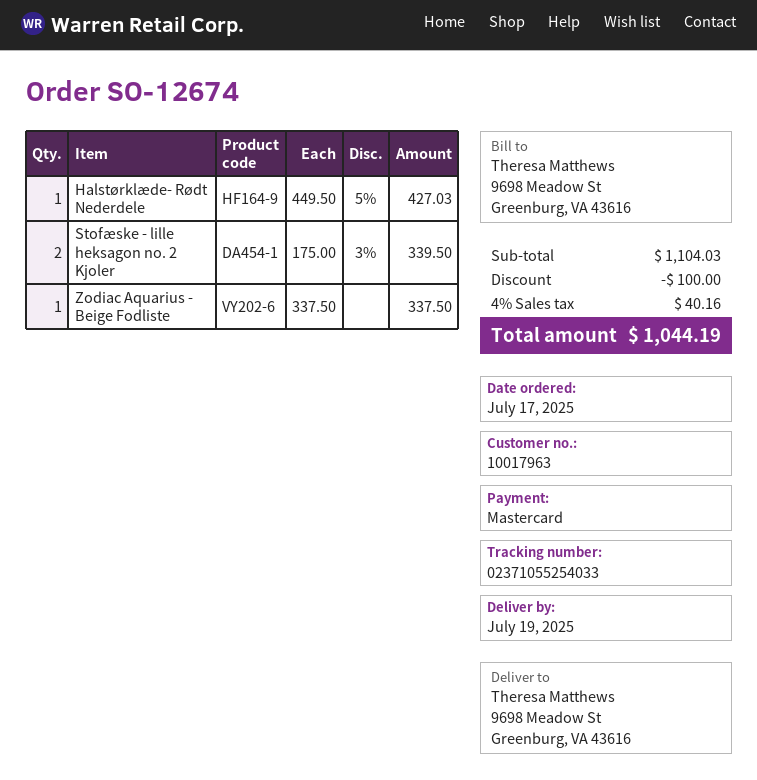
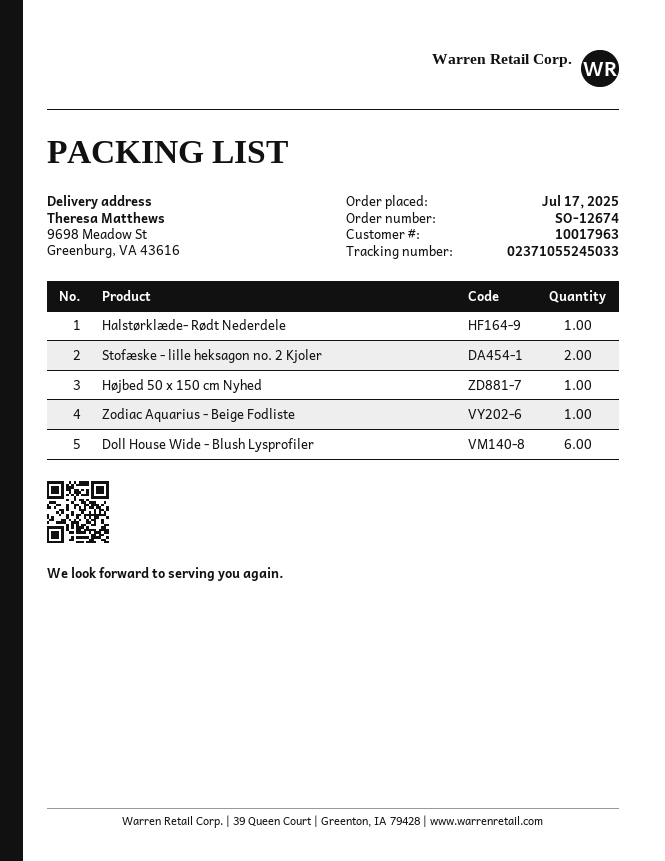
tracking number: 02371055254033 -> 02371055245033
Højbed 50 x 150 cm Nyhed: none -> 1
Doll House Wide - Blush Lysprofiler: none -> 6

